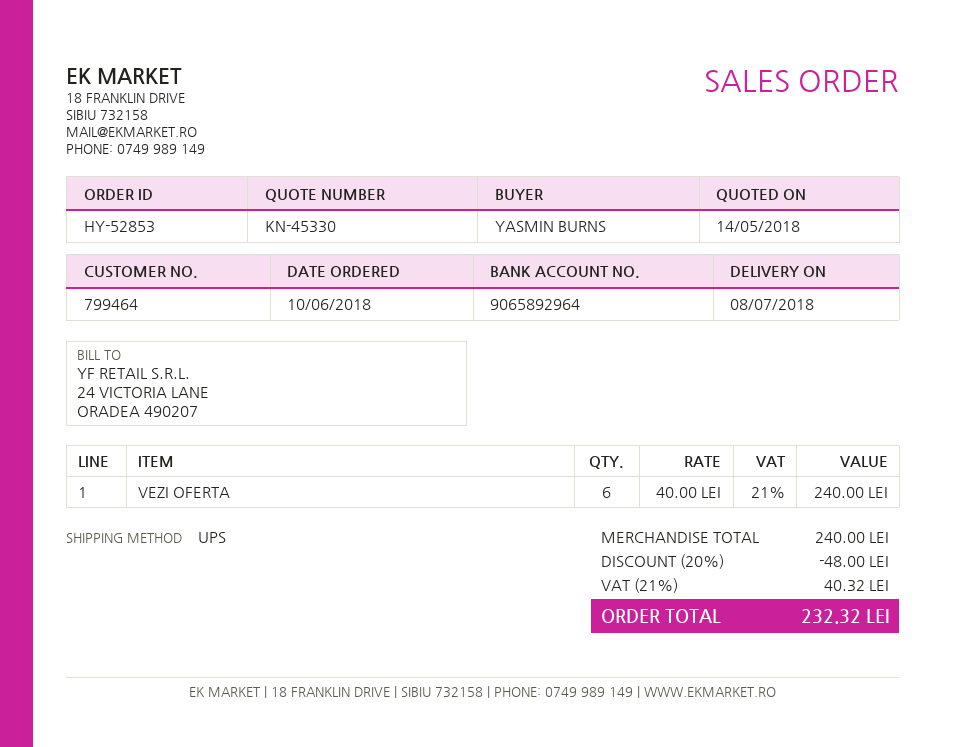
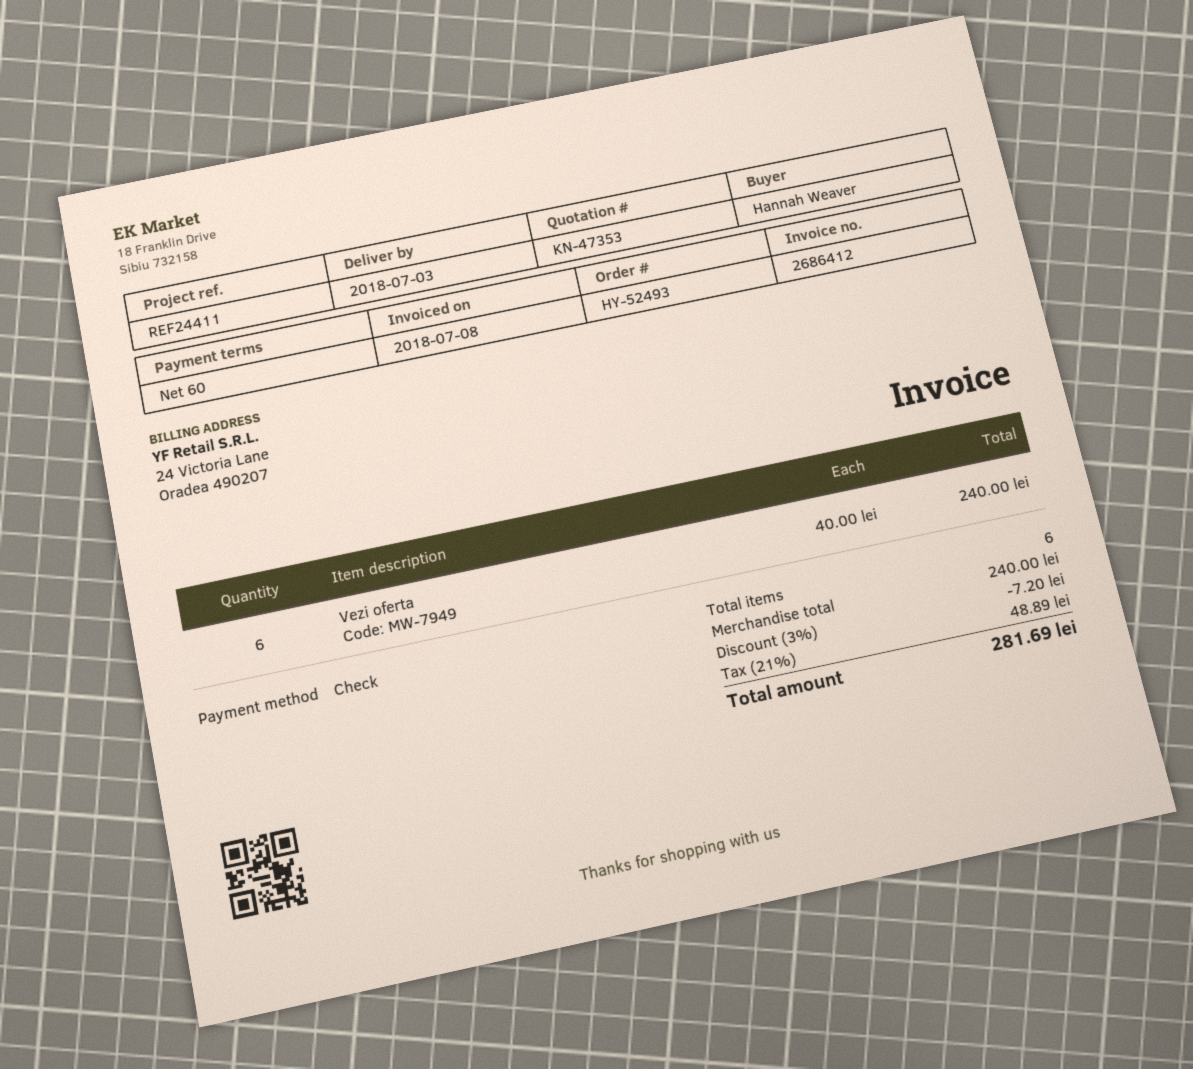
quote number: KN-45330 -> KN-47353
order number: HY-52853 -> HY-52493
delivery date: 2018-07-08 -> 2018-07-03
ordered by: YASMIN BURNS -> Hannah Weaver
discount: 20% = 48.00 -> 3% = 7.20
tax: 21% = 40.32 -> 21% = 48.89
total: 232.32 -> 281.69

